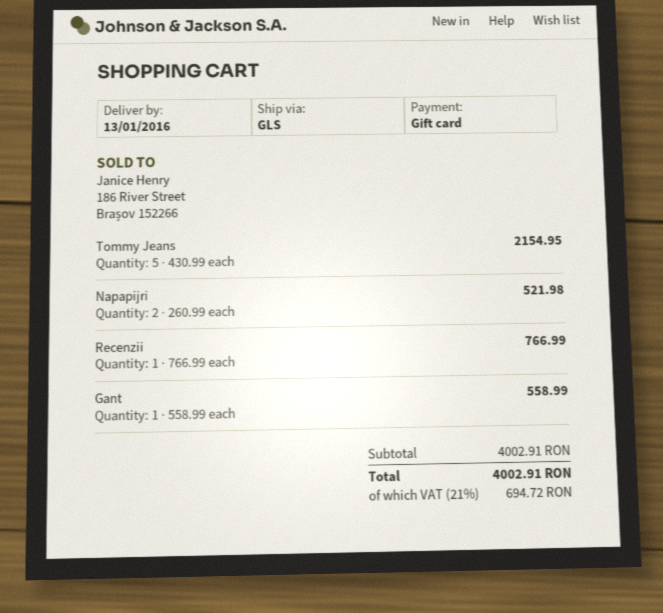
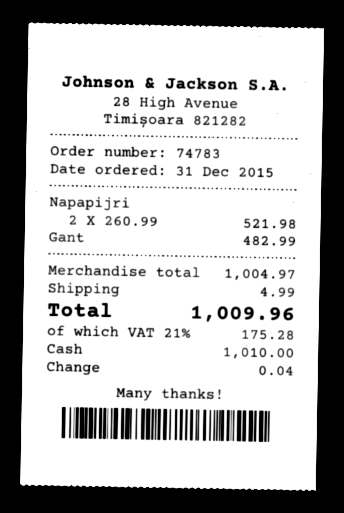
payment method: gift card -> cash
Tommy Jeans: 5 x 430.99 = 2154.95 -> none
Recenzii: 1 x 766.99 = 766.99 -> none
Gant: 1 x 558.99 = 558.99 -> 1 x 482.99 = 482.99
subtotal: 4002.91 -> 1004.97
shipping: none -> 4.99
tax: 21% = 694.72 -> 21% = 175.28
total: 4002.91 -> 1009.96

